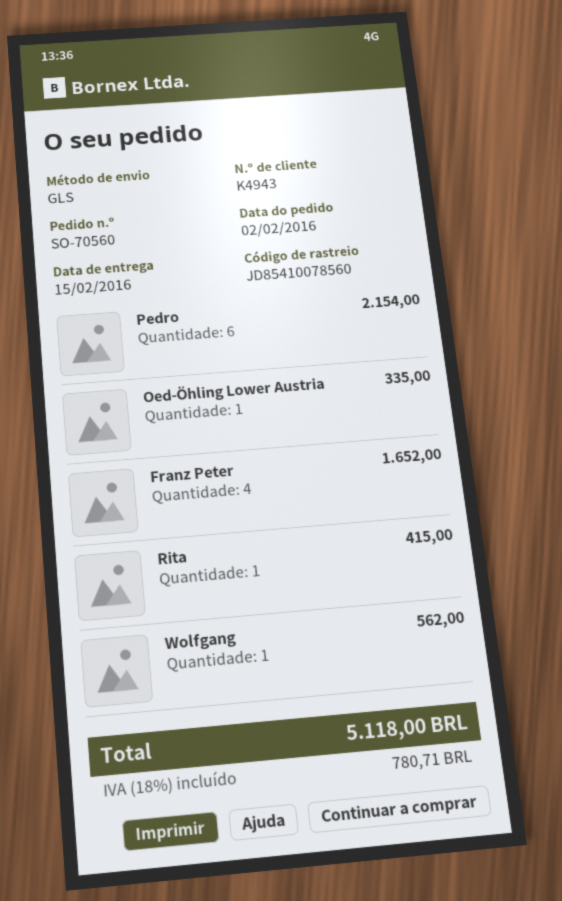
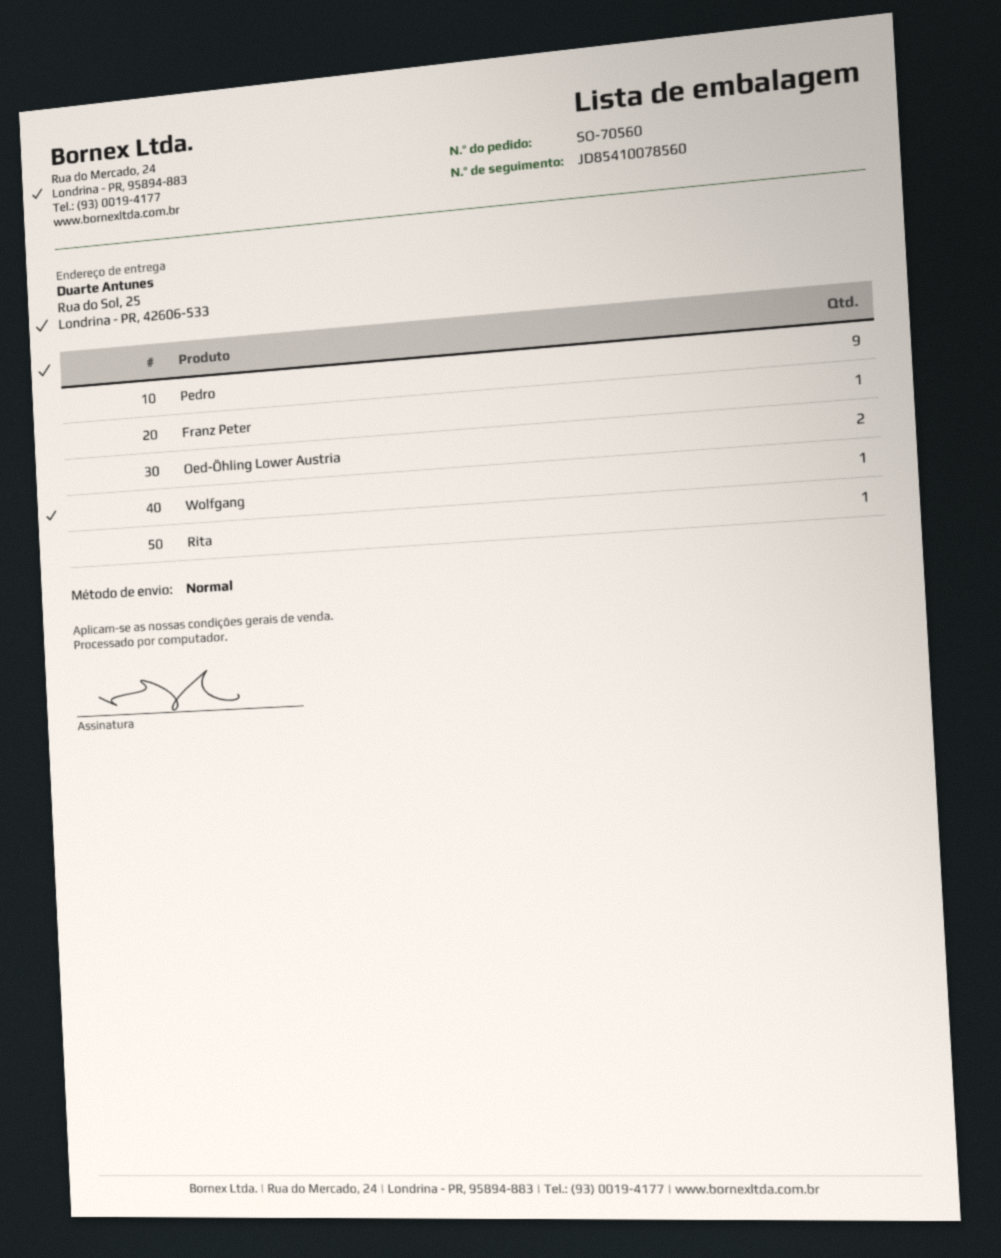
shipping method: GLS -> standard
Pedro: 6 -> 9
Oed-Öhling Lower Austria: 1 -> 2
Franz Peter: 4 -> 1

